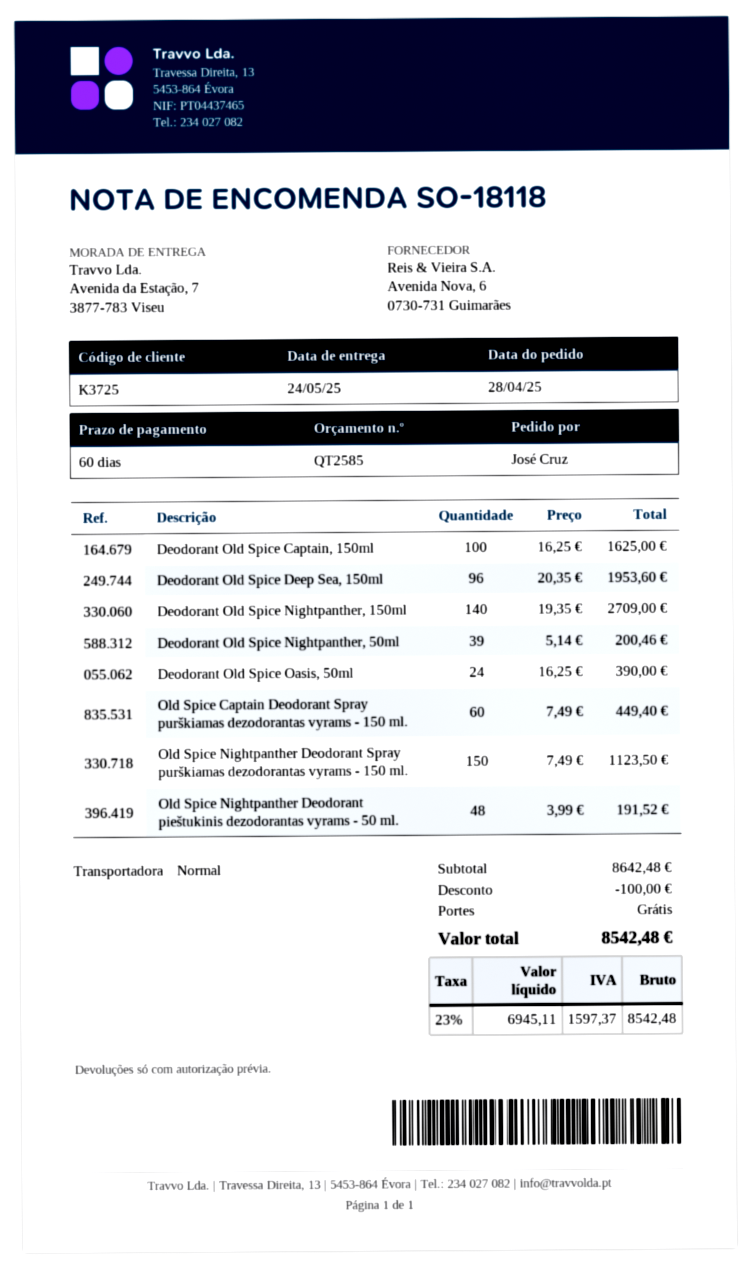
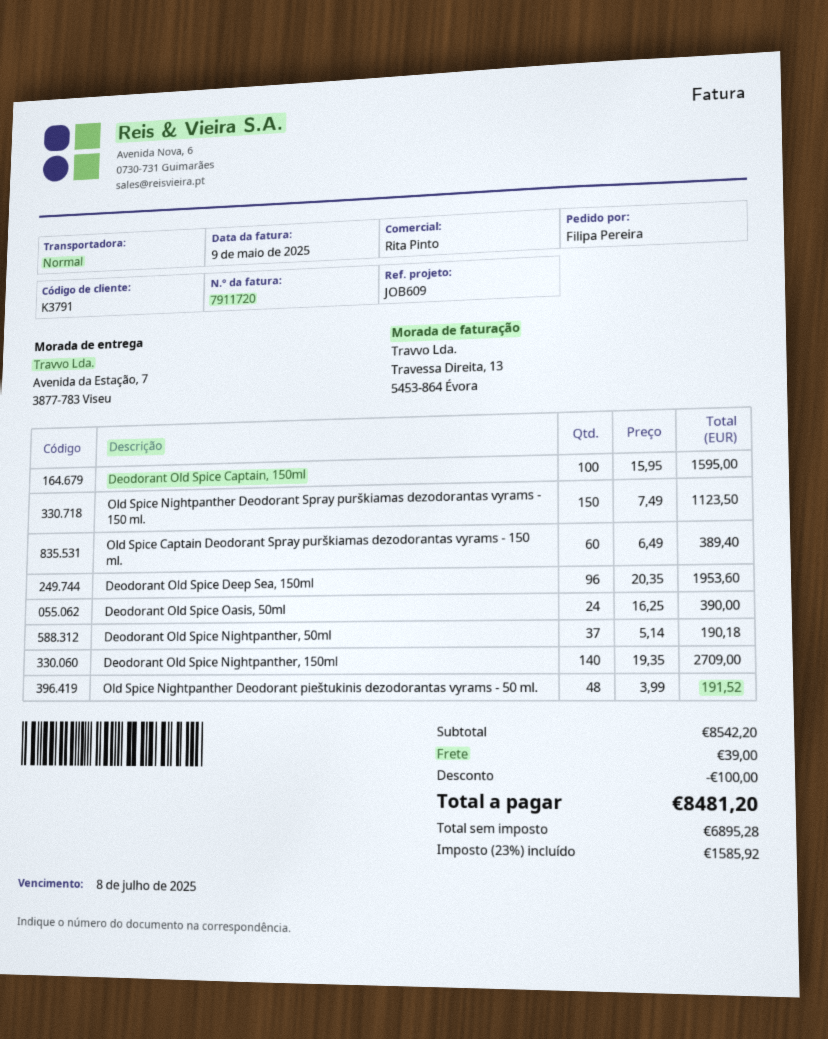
customer number: K3725 -> K3791
ordered by: José Cruz -> Filipa Pereira
Deodorant Old Spice Captain, 150ml: 100 x 16.25 = 1625.00 -> 100 x 15.95 = 1595.00
Deodorant Old Spice Nightpanther, 50ml: 39 x 5.14 = 200.46 -> 37 x 5.14 = 190.18
Old Spice Captain Deodorant Spray purškiamas dezodorantas vyrams - 150 ml.: 60 x 7.49 = 449.40 -> 60 x 6.49 = 389.40
subtotal: 8642.48 -> 8542.20
shipping: 0.00 -> 39.00
net: 6945.11 -> 6895.28
tax: 23% = 1597.37 -> 23% = 1585.92
total: 8542.48 -> 8481.20

